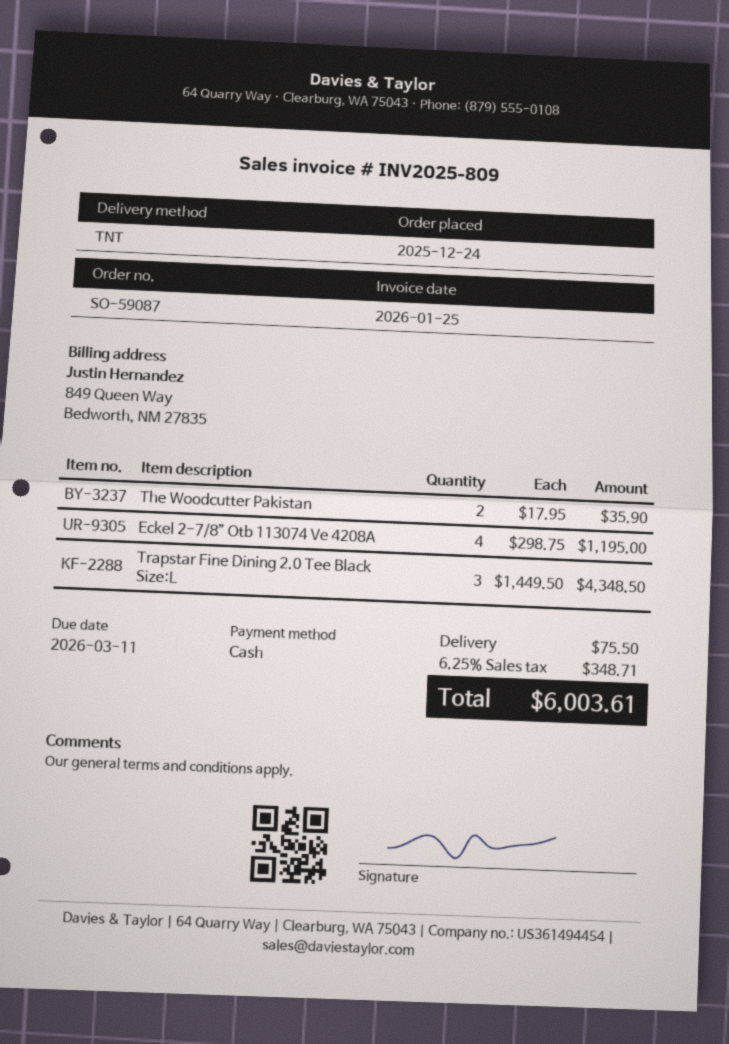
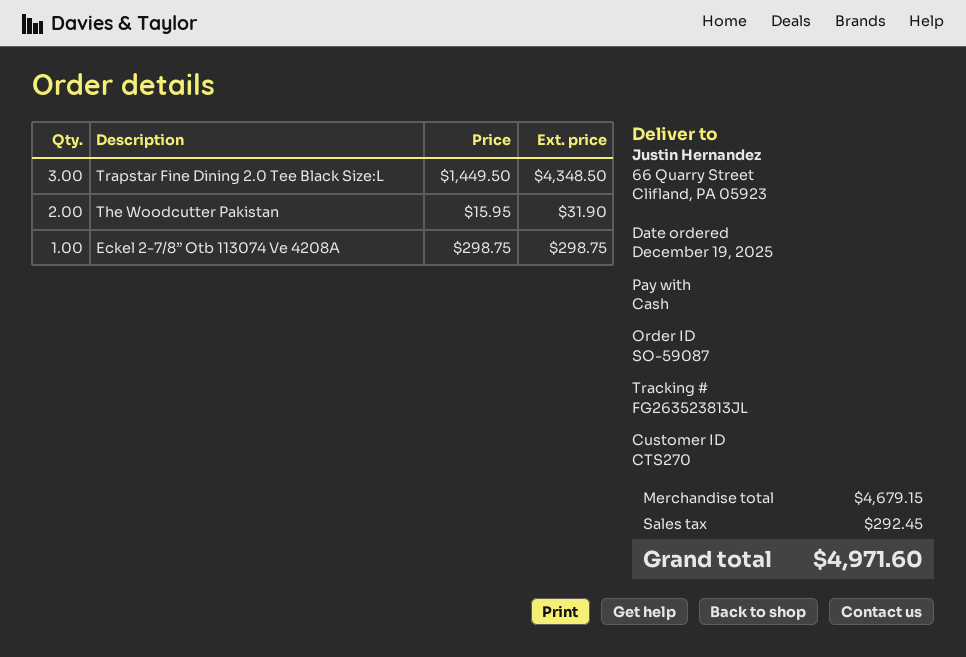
order date: 2025-12-24 -> 2025-12-19
The Woodcutter Pakistan: 2 x 17.95 = 35.90 -> 2 x 15.95 = 31.90
Eckel 2-7/8” Otb 113074 Ve 4208A: 4 x 298.75 = 1195.00 -> 1 x 298.75 = 298.75
shipping: 75.50 -> none
tax: 348.71 -> 292.45
total: 6003.61 -> 4971.60

